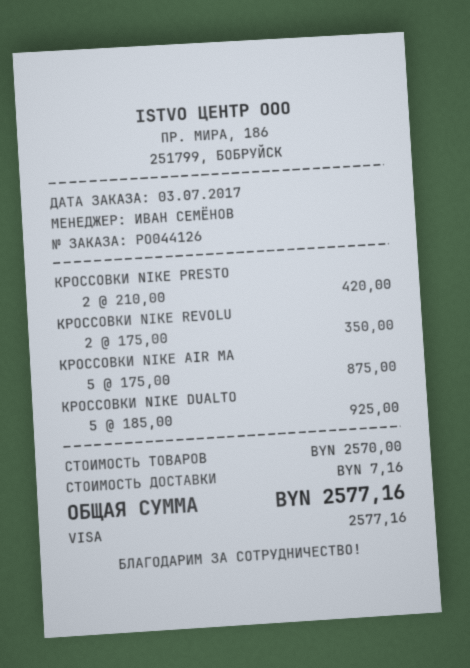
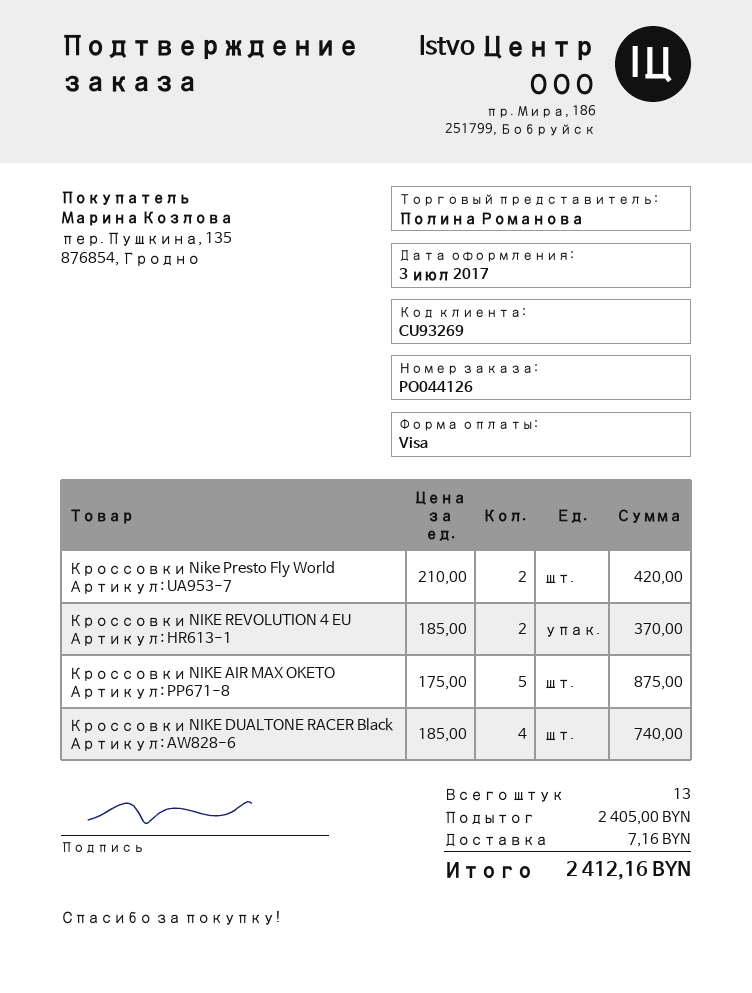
sales rep: ИВАН СЕМЁНОВ -> Полина Романова
КРОССОВКИ NIKE REVOLU: 2 x 175.00 = 350.00 -> 2 x 185.00 = 370.00
КРОССОВКИ NIKE DUALTO: 5 x 185.00 = 925.00 -> 4 x 185.00 = 740.00
subtotal: 2570.00 -> 2405.00
total: 2577.16 -> 2412.16

